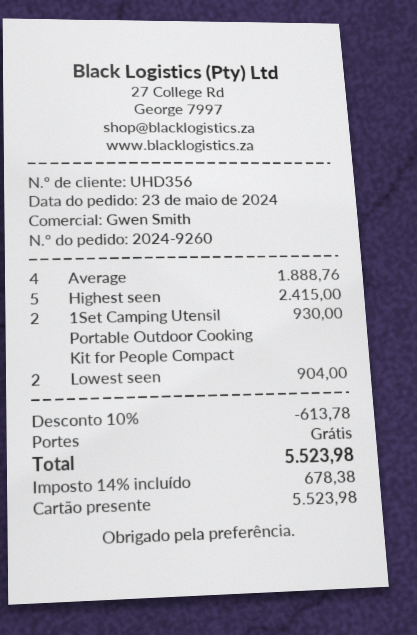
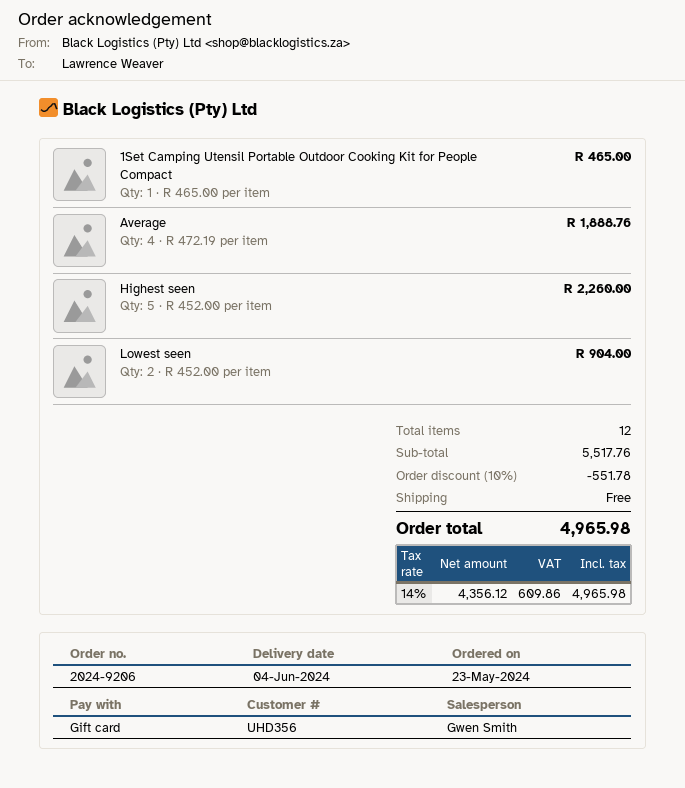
order number: 2024-9260 -> 2024-9206
Highest seen: 5 for 2415.00 -> 5 for 2260.00
1Set Camping Utensil Portable Outdoor Cooking Kit for People Compact: 2 for 930.00 -> 1 for 465.00
discount: 10% = 613.78 -> 10% = 551.78
tax: 14% = 678.38 -> 14% = 609.86
total: 5523.98 -> 4965.98

